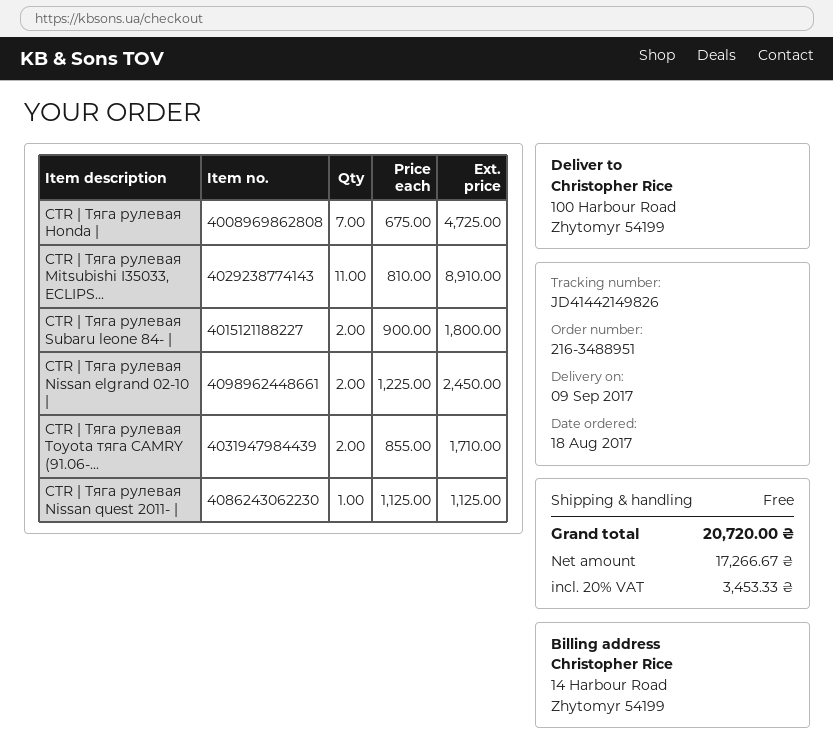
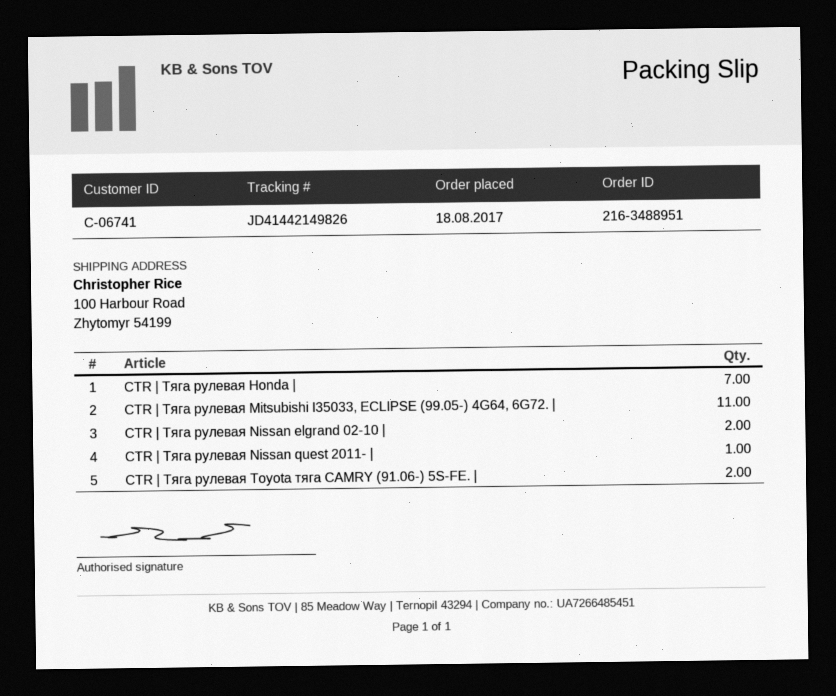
CTR | Тяга рулевая Subaru leone 84- |: 2 -> none

